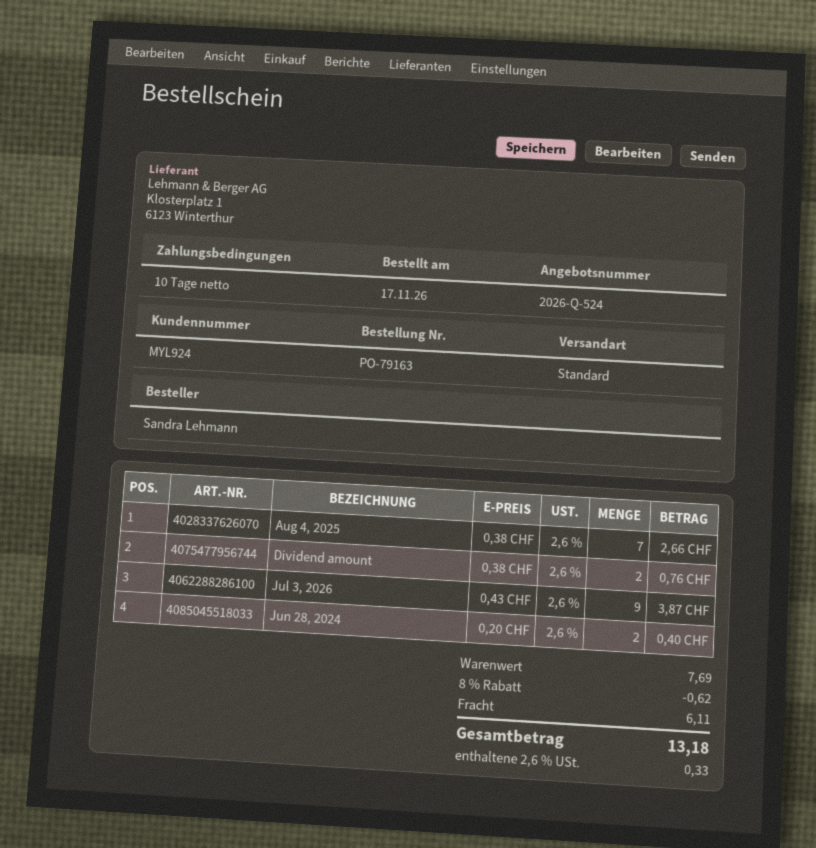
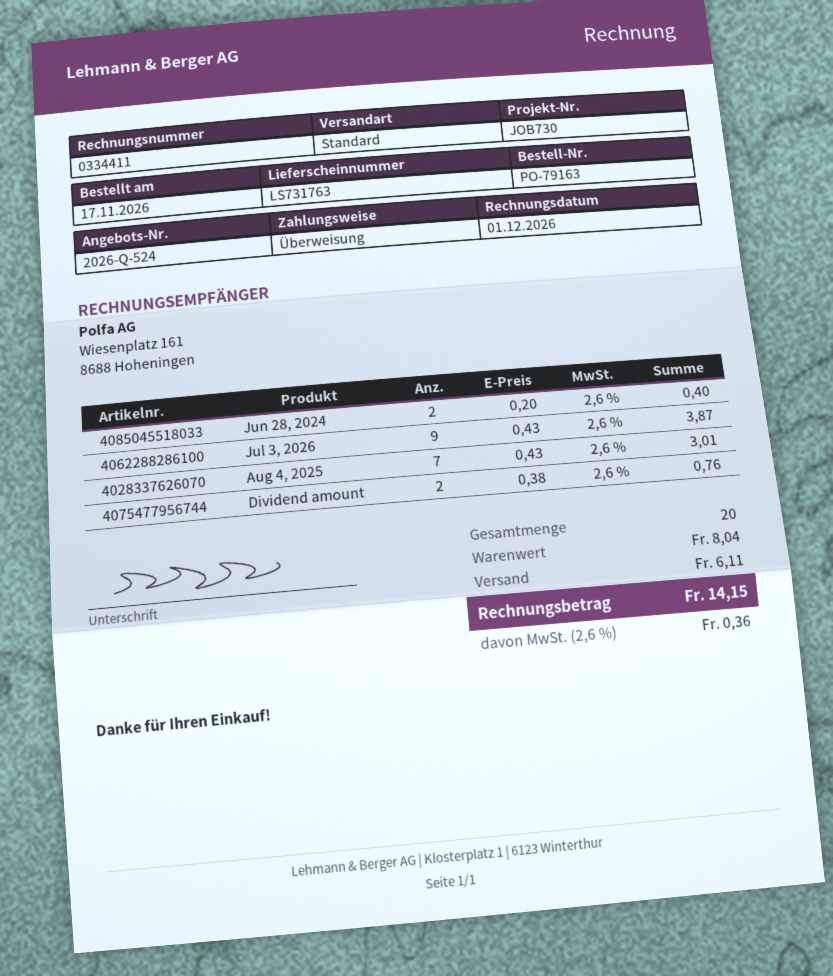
Aug 4, 2025: 7 x 0.38 = 2.66 -> 7 x 0.43 = 3.01
subtotal: 7.69 -> 8.04
discount: 8% = 0.62 -> none
tax: 2.6% = 0.33 -> 2.6% = 0.36
total: 13.18 -> 14.15

